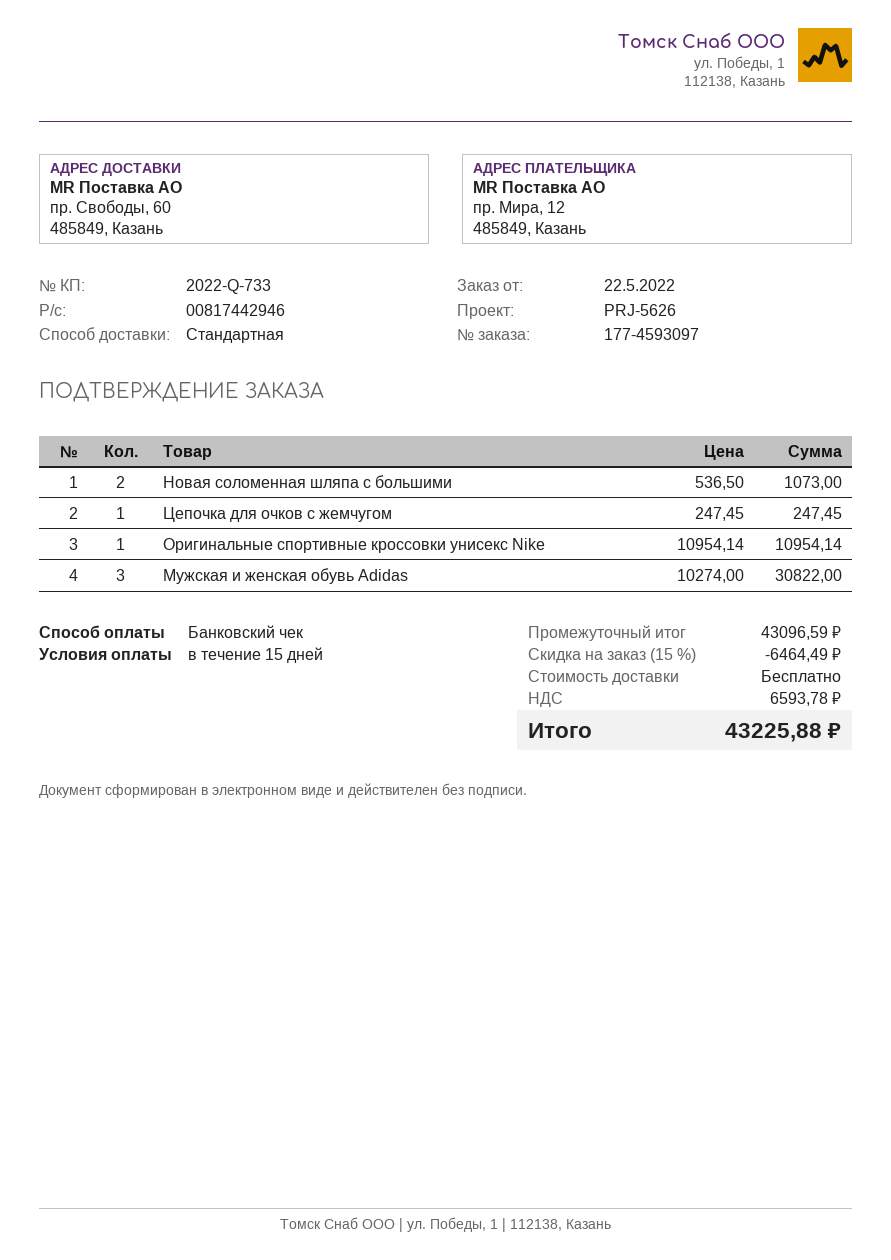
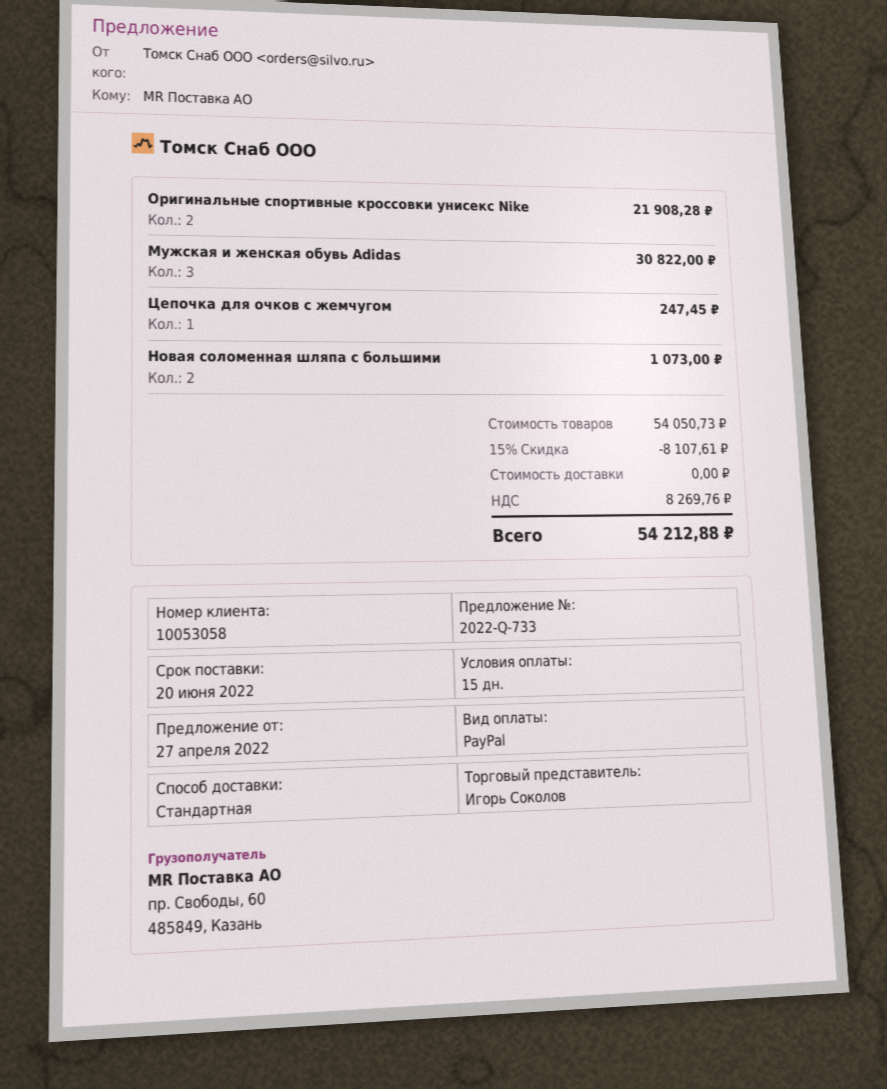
payment method: cheque -> PayPal
Оригинальные спортивные кроссовки унисекс Nike: 1 for 10954.14 -> 2 for 21908.28
subtotal: 43096.59 -> 54050.73
discount: 15% = 6464.49 -> 15% = 8107.61
tax: 6593.78 -> 8269.76
total: 43225.88 -> 54212.88

